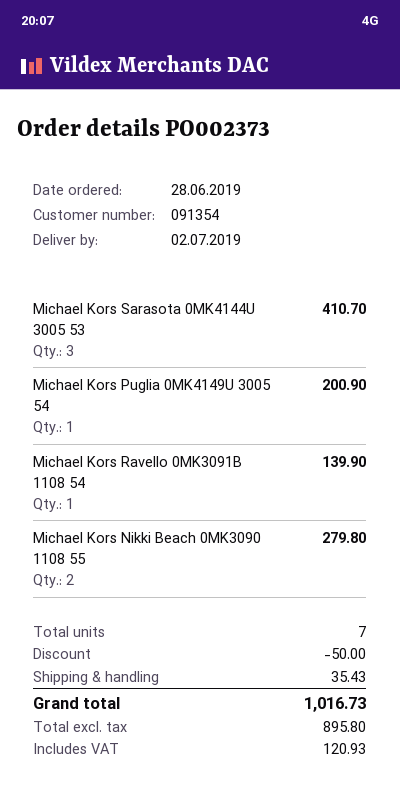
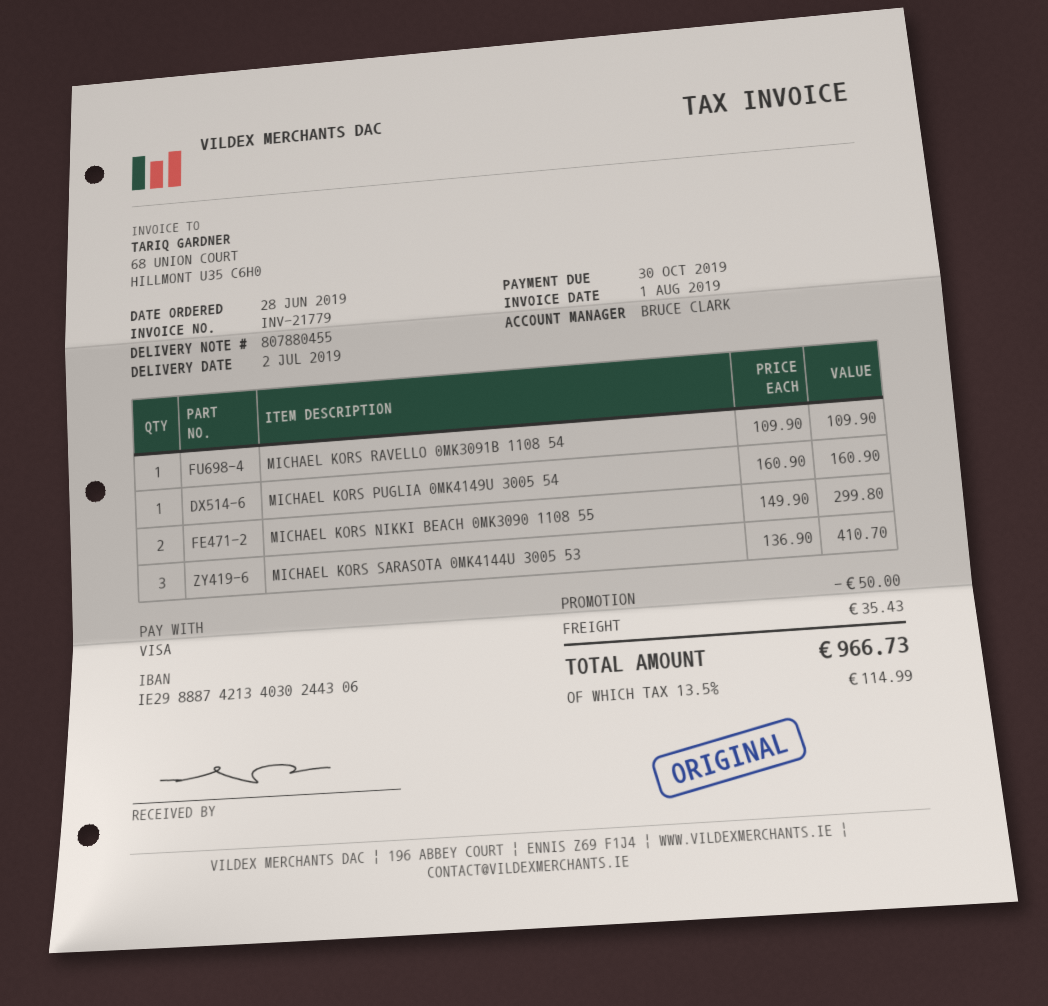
Michael Kors Puglia 0MK4149U 3005 54: 1 for 200.90 -> 1 for 160.90
Michael Kors Ravello 0MK3091B 1108 54: 1 for 139.90 -> 1 for 109.90
Michael Kors Nikki Beach 0MK3090 1108 55: 2 for 279.80 -> 2 for 299.80
tax: 120.93 -> 114.99
total: 1016.73 -> 966.73

